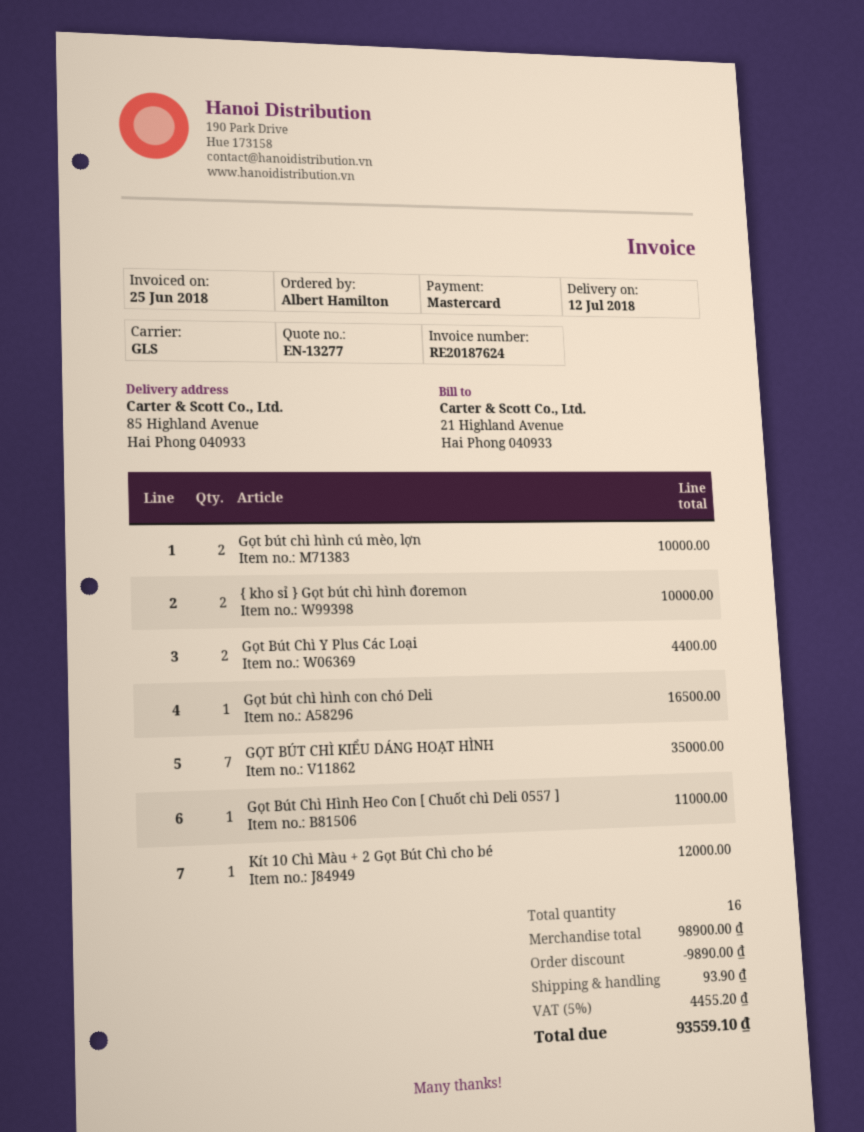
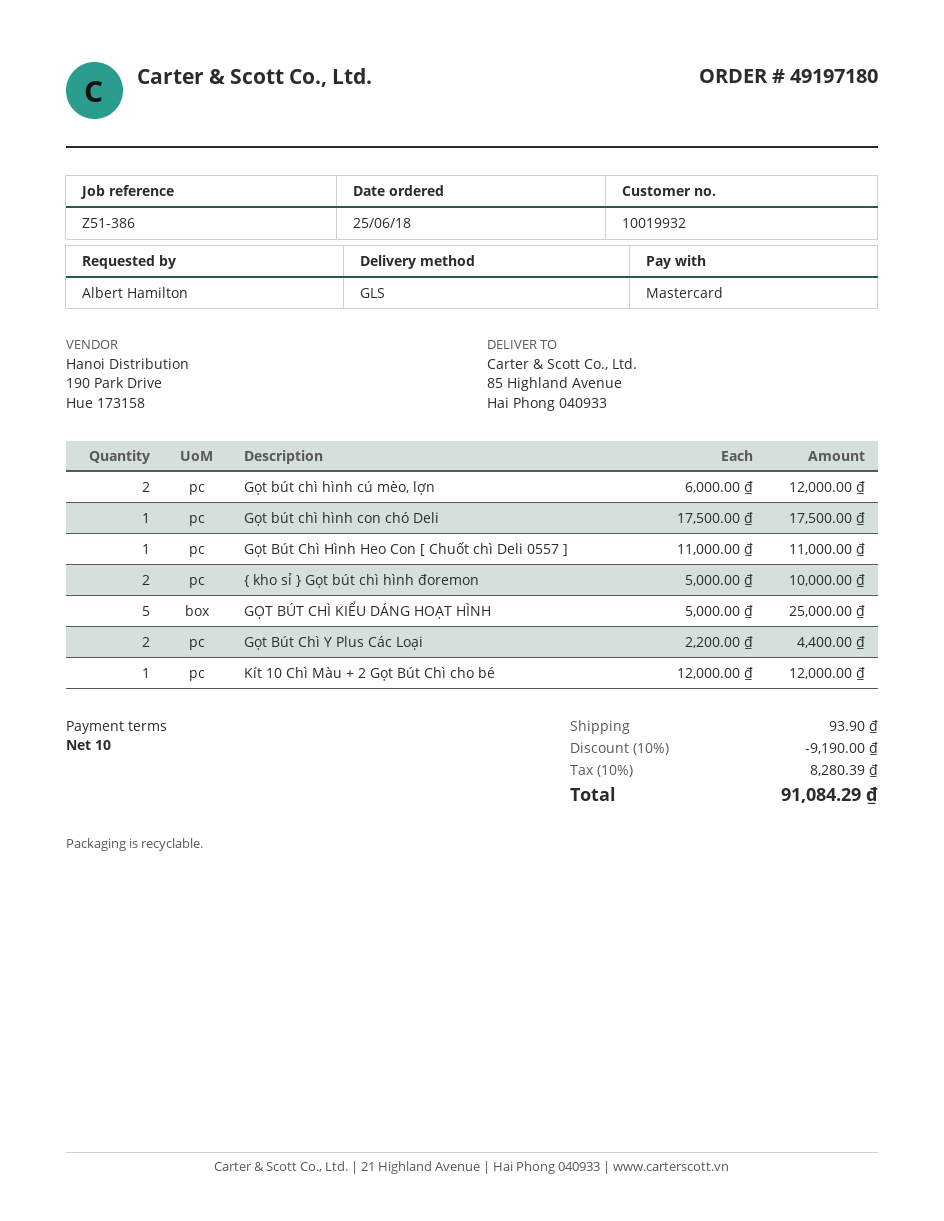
Gọt bút chì hình cú mèo, lợn: 2 for 10000.00 -> 2 for 12000.00
Gọt bút chì hình con chó Deli: 1 for 16500.00 -> 1 for 17500.00
GỌT BÚT CHÌ KIỂU DÁNG HOẠT HÌNH: 7 for 35000.00 -> 5 for 25000.00
discount: 9890.00 -> 9190.00
tax: 5% = 4455.20 -> 10% = 8280.39
total: 93559.10 -> 91084.29

